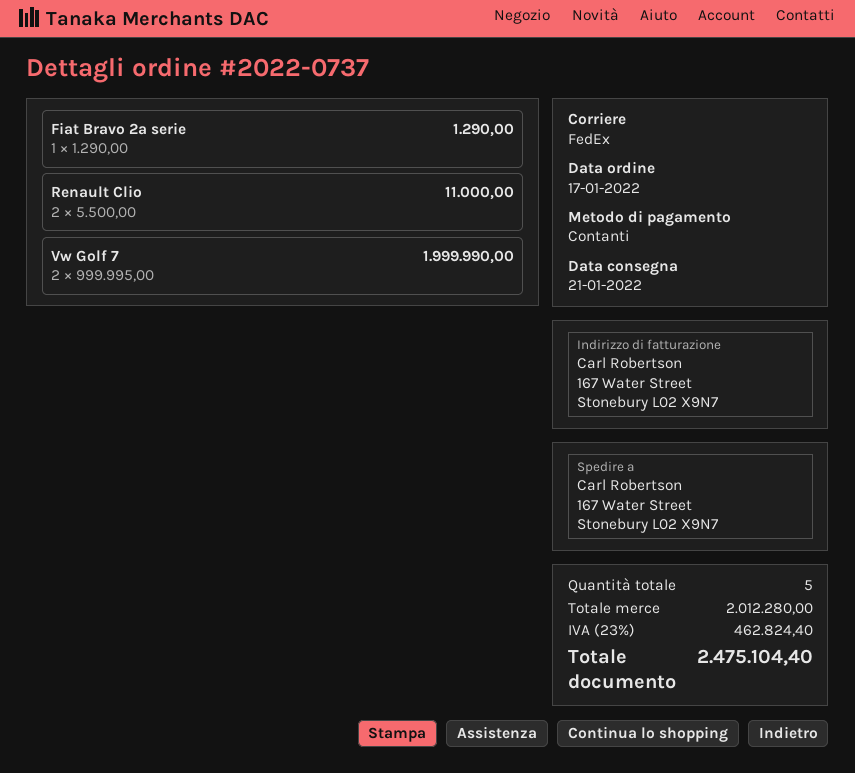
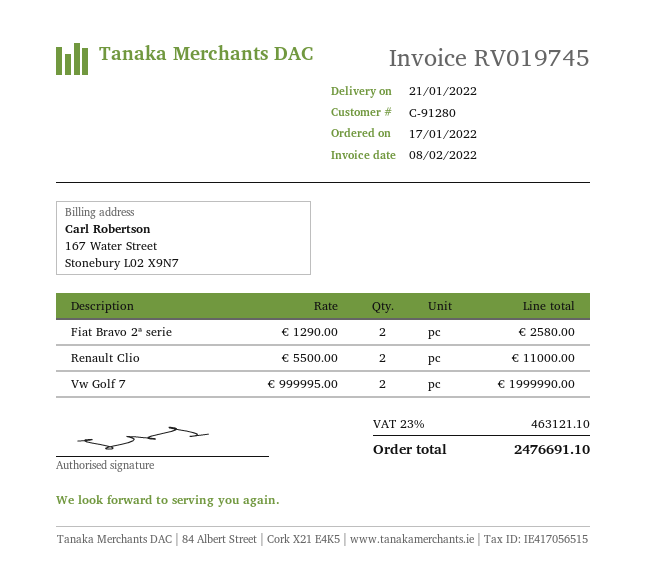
Fiat Bravo 2ª serie: 1 x 1290.00 = 1290.00 -> 2 x 1290.00 = 2580.00
tax: 23% = 462824.40 -> 23% = 463121.10
total: 2475104.40 -> 2476691.10

